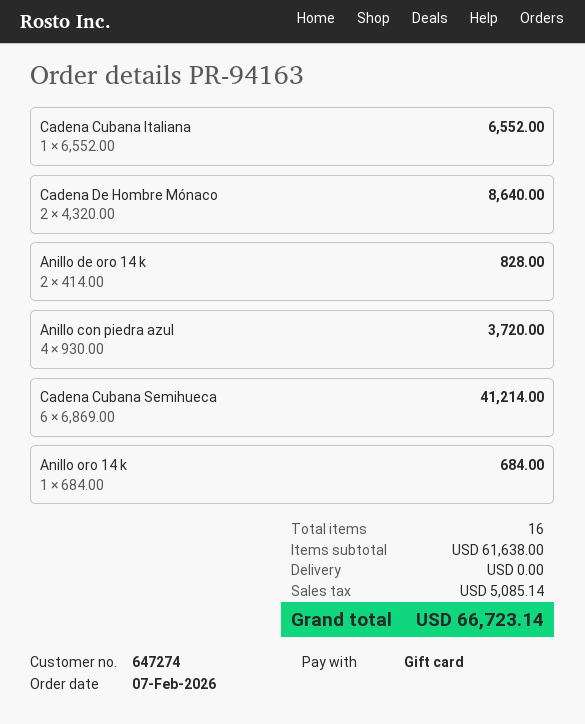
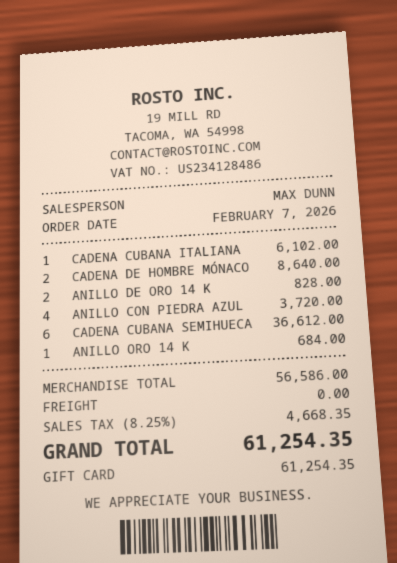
Cadena Cubana Italiana: 1 for 6552.00 -> 1 for 6102.00
Cadena Cubana Semihueca: 6 for 41214.00 -> 6 for 36612.00
subtotal: 61638.00 -> 56586.00
tax: 5085.14 -> 4668.35
total: 66723.14 -> 61254.35

